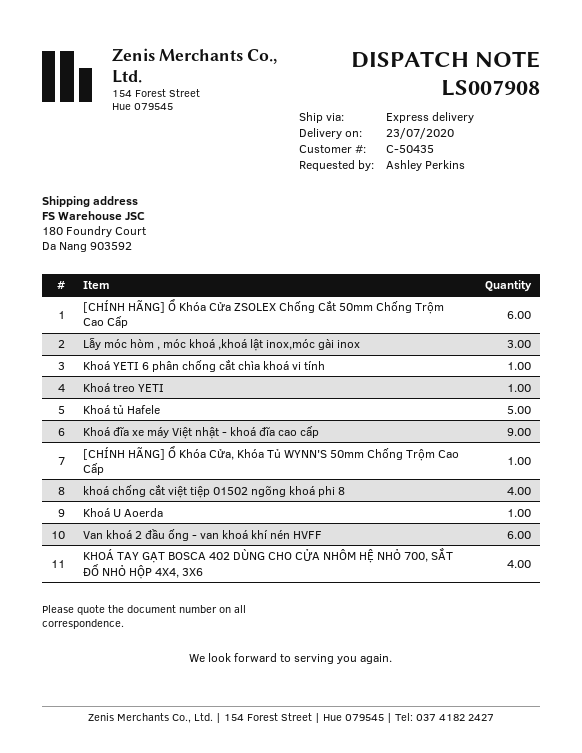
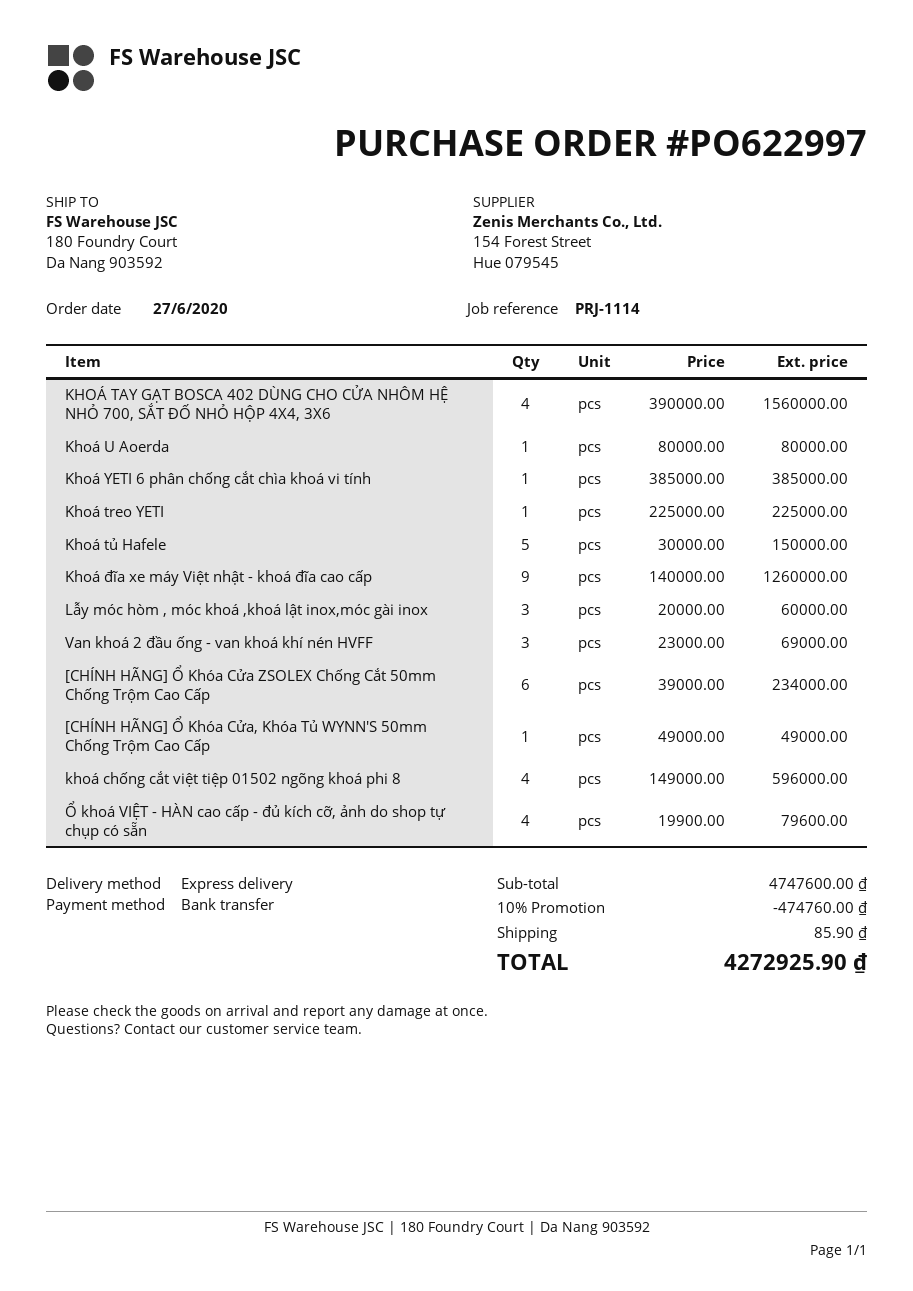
Van khoá 2 đầu ống - van khoá khí nén HVFF: 6 -> 3
Ổ khoá VIỆT - HÀN cao cấp - đủ kích cỡ, ảnh do shop tự chụp có sẵn: none -> 4

